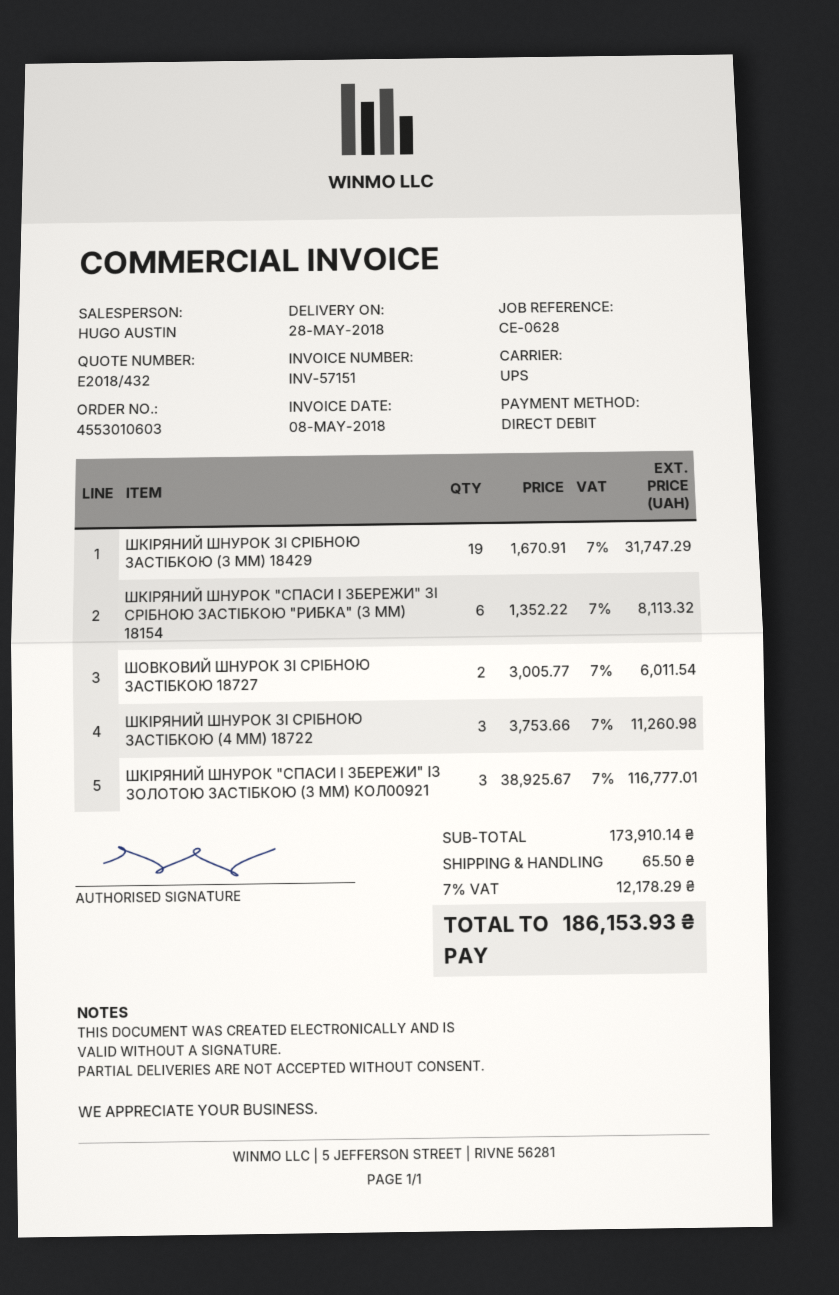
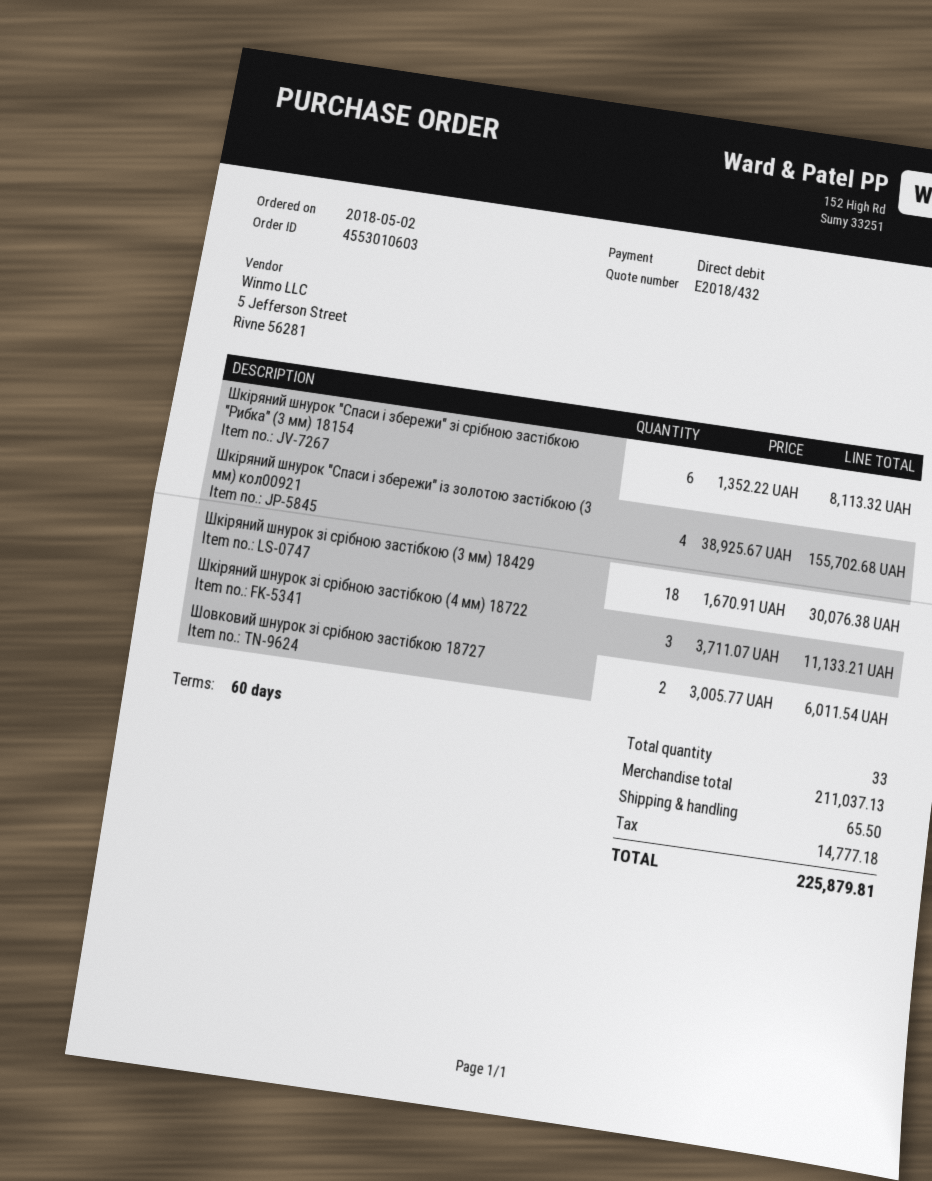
ШКІРЯНИЙ ШНУРОК ЗІ СРІБНОЮ ЗАСТІБКОЮ (3 ММ) 18429: 19 x 1670.91 = 31747.29 -> 18 x 1670.91 = 30076.38
ШКІРЯНИЙ ШНУРОК ЗІ СРІБНОЮ ЗАСТІБКОЮ (4 ММ) 18722: 3 x 3753.66 = 11260.98 -> 3 x 3711.07 = 11133.21
ШКІРЯНИЙ ШНУРОК "СПАСИ І ЗБЕРЕЖИ" ІЗ ЗОЛОТОЮ ЗАСТІБКОЮ (3 ММ) КОЛ00921: 3 x 38925.67 = 116777.01 -> 4 x 38925.67 = 155702.68
subtotal: 173910.14 -> 211037.13
tax: 12178.29 -> 14777.18
total: 186153.93 -> 225879.81

